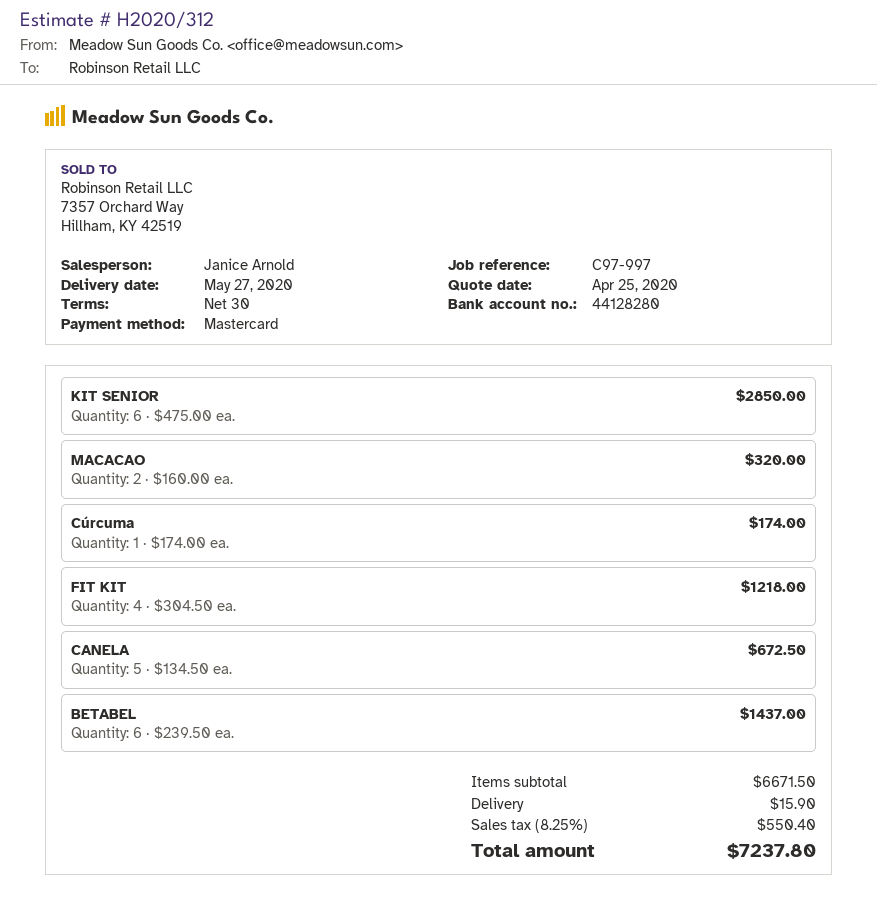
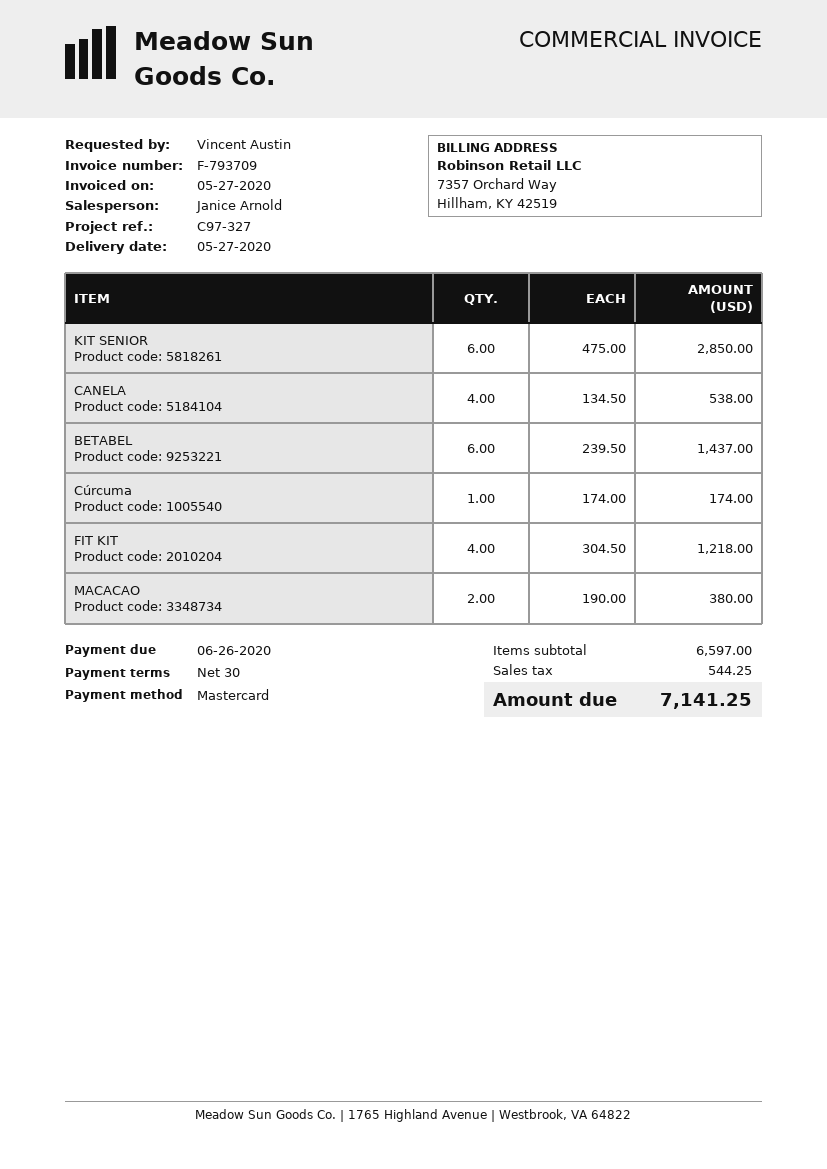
reference: C97-997 -> C97-327
MACACAO: 2 x 160.00 = 320.00 -> 2 x 190.00 = 380.00
CANELA: 5 x 134.50 = 672.50 -> 4 x 134.50 = 538.00
subtotal: 6671.50 -> 6597.00
shipping: 15.90 -> none
tax: 550.40 -> 544.25
total: 7237.80 -> 7141.25

